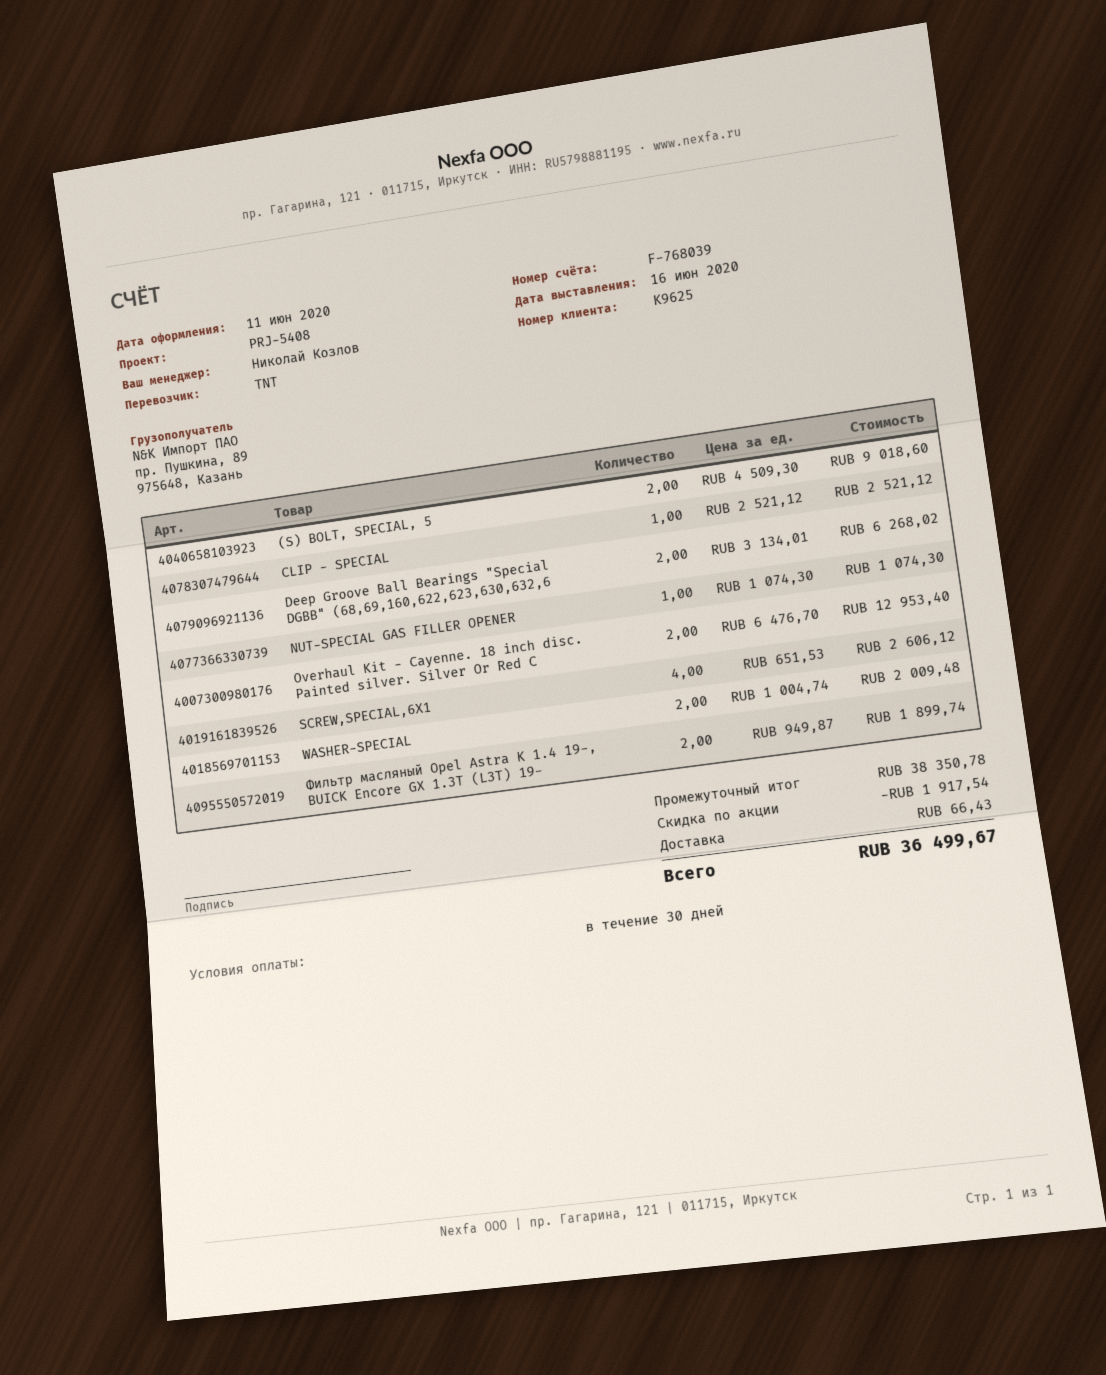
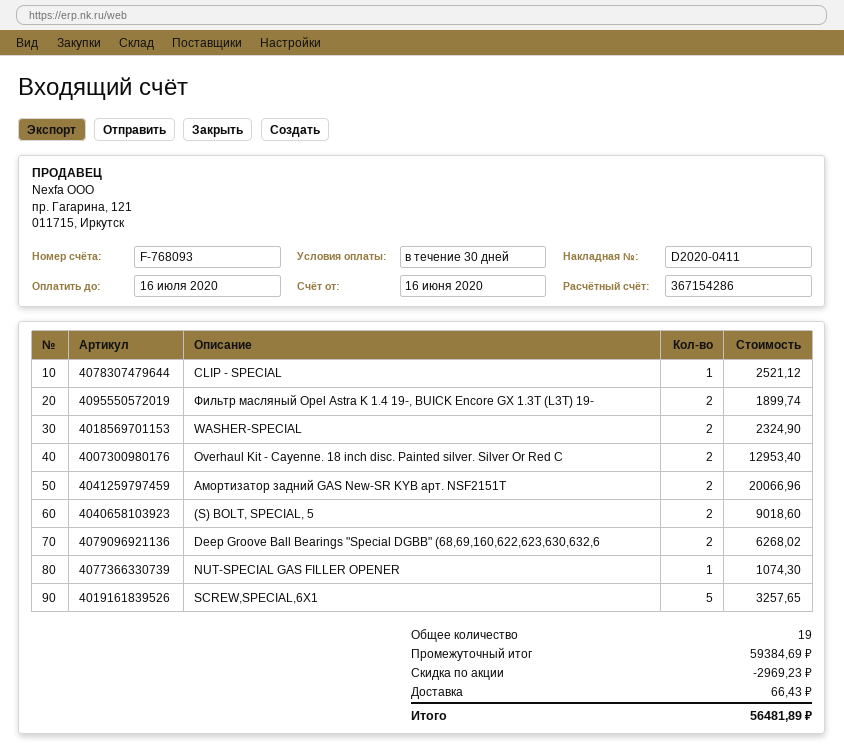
invoice number: F-768039 -> F-768093
SCREW,SPECIAL,6X1: 4 for 2606.12 -> 5 for 3257.65
WASHER-SPECIAL: 2 for 2009.48 -> 2 for 2324.90
Амортизатор задний GAS New-SR KYB арт. NSF2151T: none -> 2 for 20066.96
subtotal: 38350.78 -> 59384.69
discount: 1917.54 -> 2969.23
total: 36499.67 -> 56481.89

